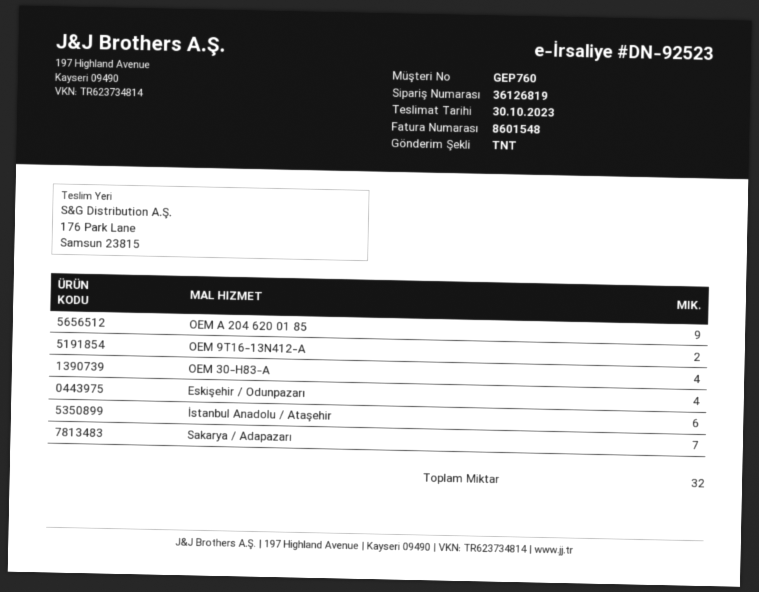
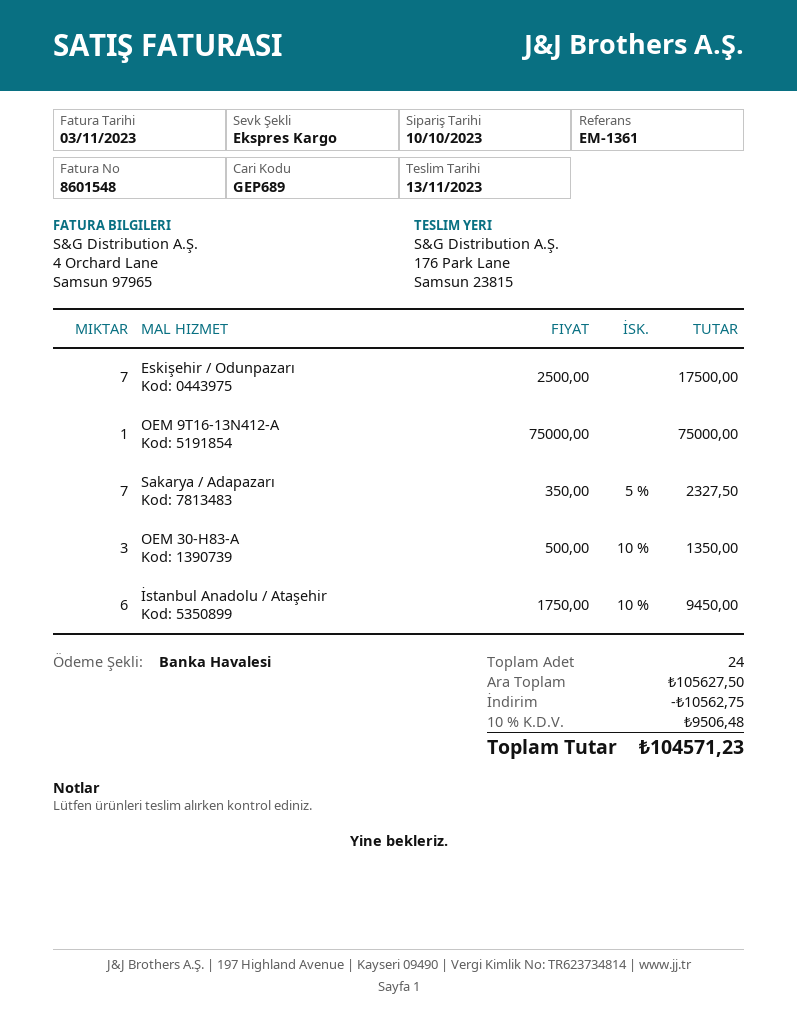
delivery date: 2023-10-30 -> 2023-11-13
customer number: GEP760 -> GEP689
shipping method: TNT -> express
OEM A 204 620 01 85: 9 -> none
OEM 9T16-13N412-A: 2 -> 1
OEM 30-H83-A: 4 -> 3
Eskişehir / Odunpazarı: 4 -> 7
total quantity: 32 -> 24

